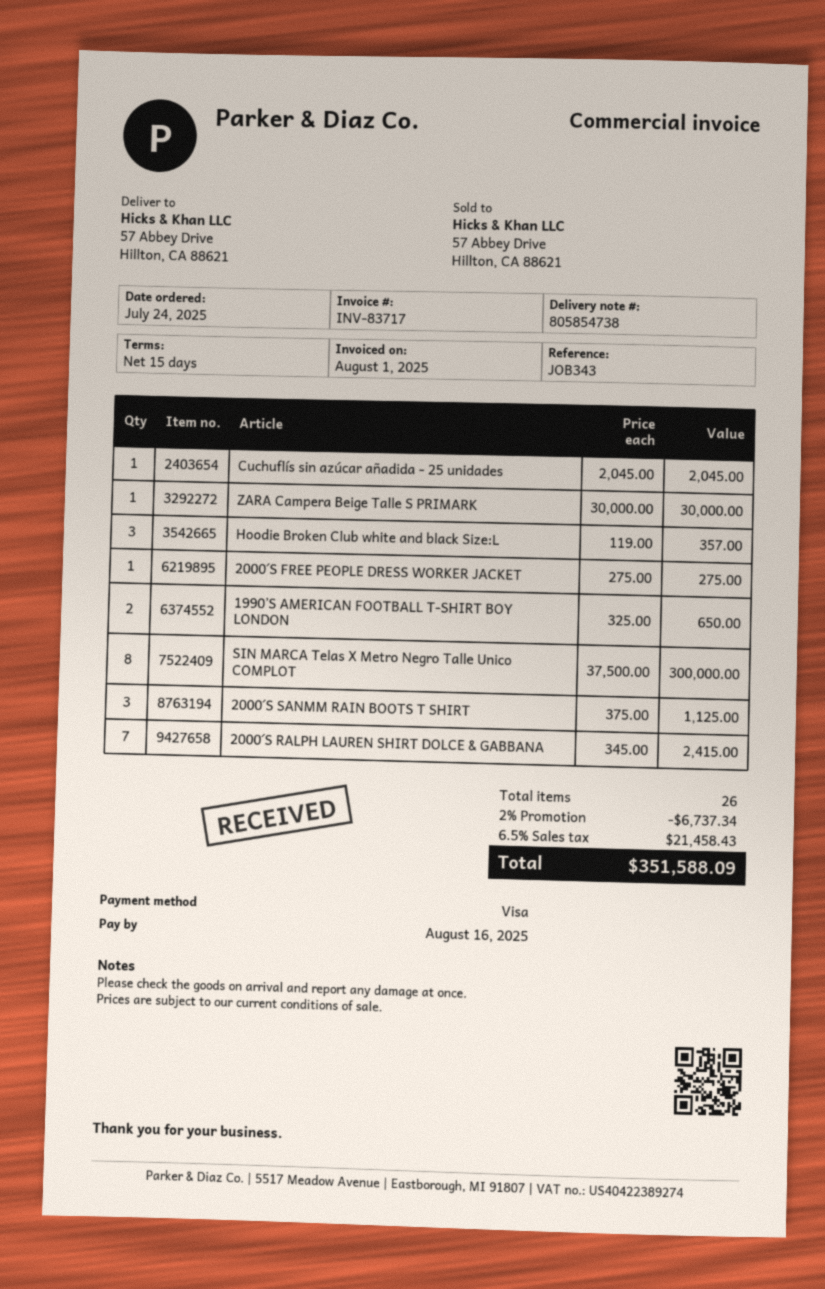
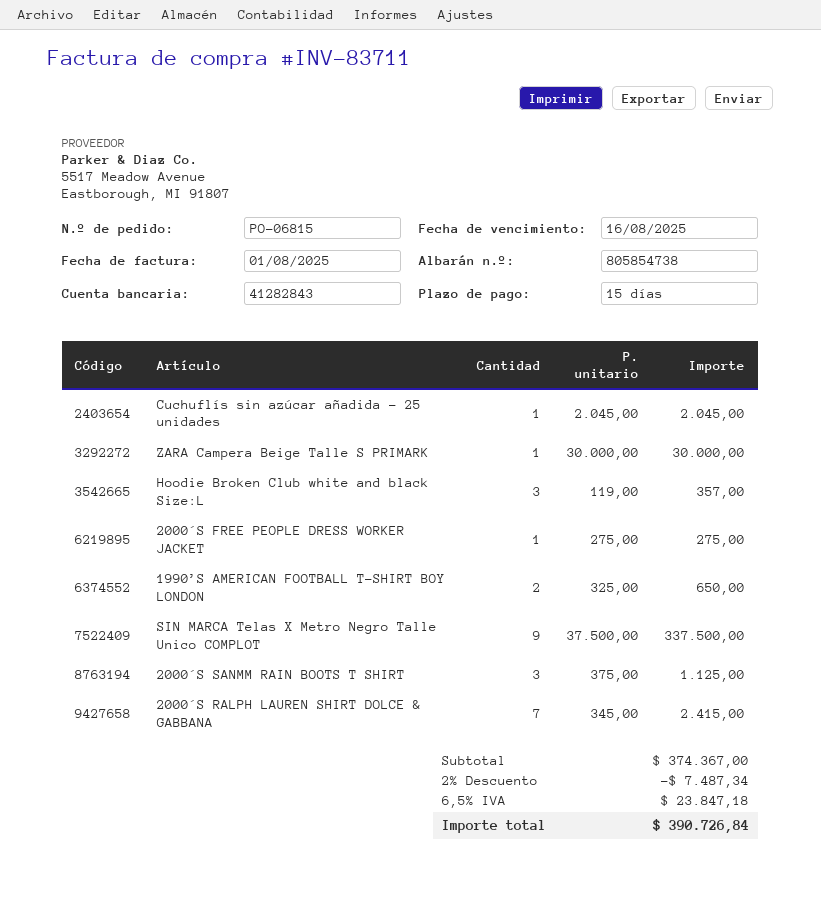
invoice number: INV-83717 -> INV-83711
SIN MARCA Telas X Metro Negro Talle Unico COMPLOT: 8 x 37500.00 = 300000.00 -> 9 x 37500.00 = 337500.00
discount: 2% = 6737.34 -> 2% = 7487.34
tax: 6.5% = 21458.43 -> 6.5% = 23847.18
total: 351588.09 -> 390726.84

